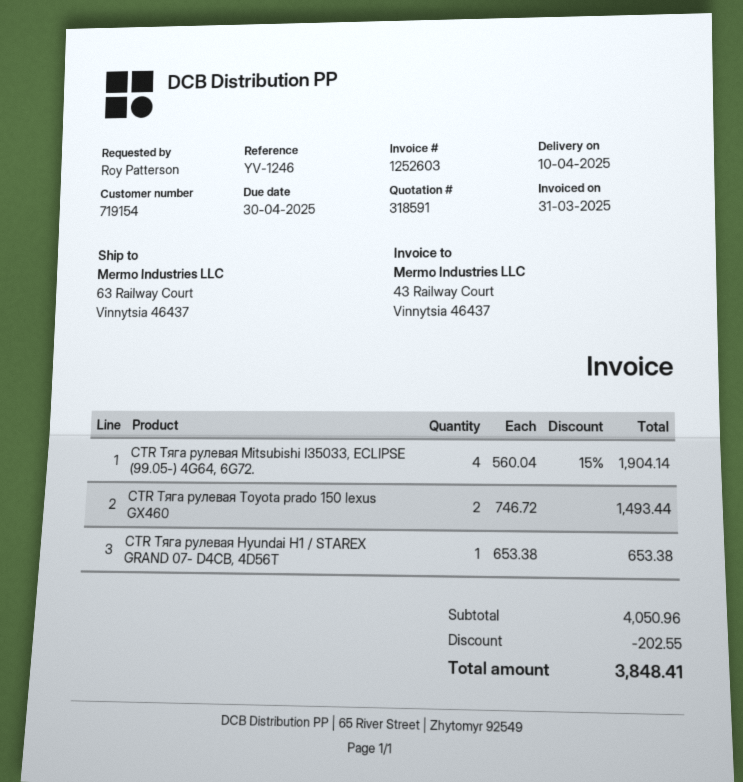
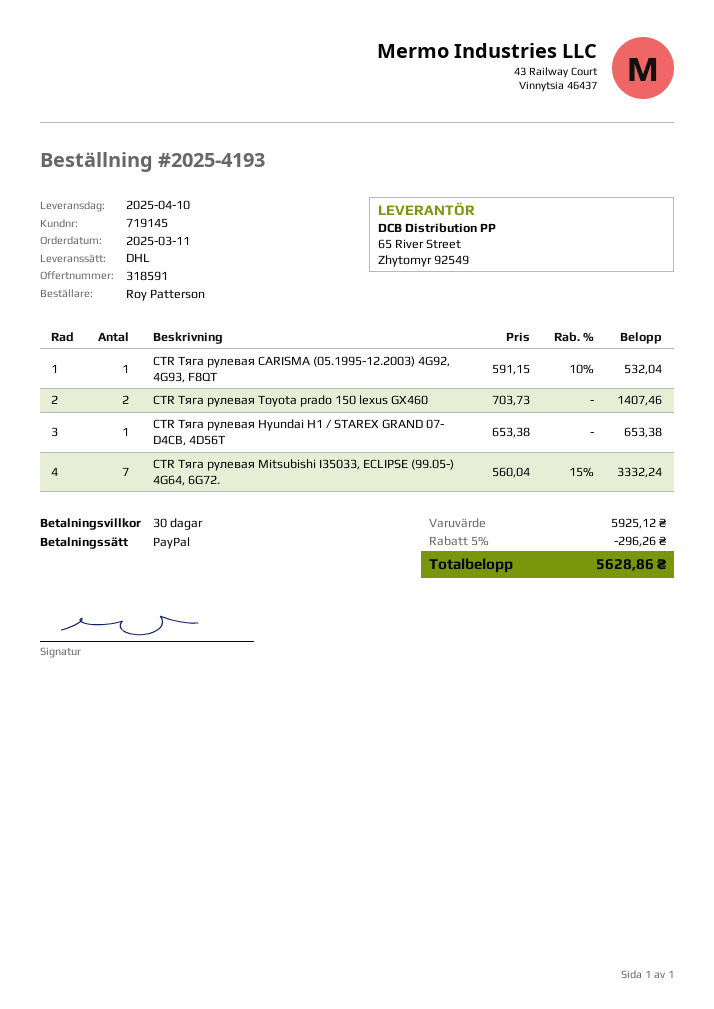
customer number: 719154 -> 719145
CTR Тяга рулевая Mitsubishi I35033, ECLIPSE (99.05-) 4G64, 6G72.: 4 x 560.04 - 15% = 1904.14 -> 7 x 560.04 - 15% = 3332.24
CTR Тяга рулевая Toyota prado 150 lexus GX460: 2 x 746.72 = 1493.44 -> 2 x 703.73 = 1407.46
CTR Тяга рулевая CARISMA (05.1995-12.2003) 4G92, 4G93, F8QT: none -> 1 x 591.15 - 10% = 532.04
subtotal: 4050.96 -> 5925.12
discount: 202.55 -> 296.26
total: 3848.41 -> 5628.86

